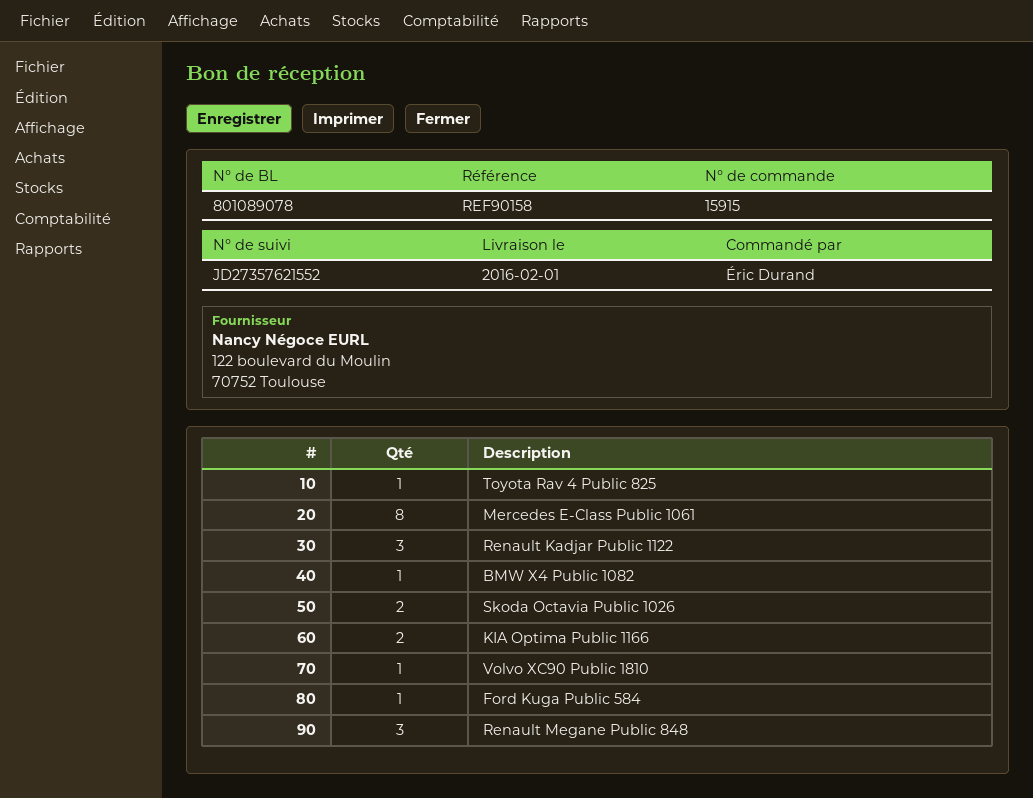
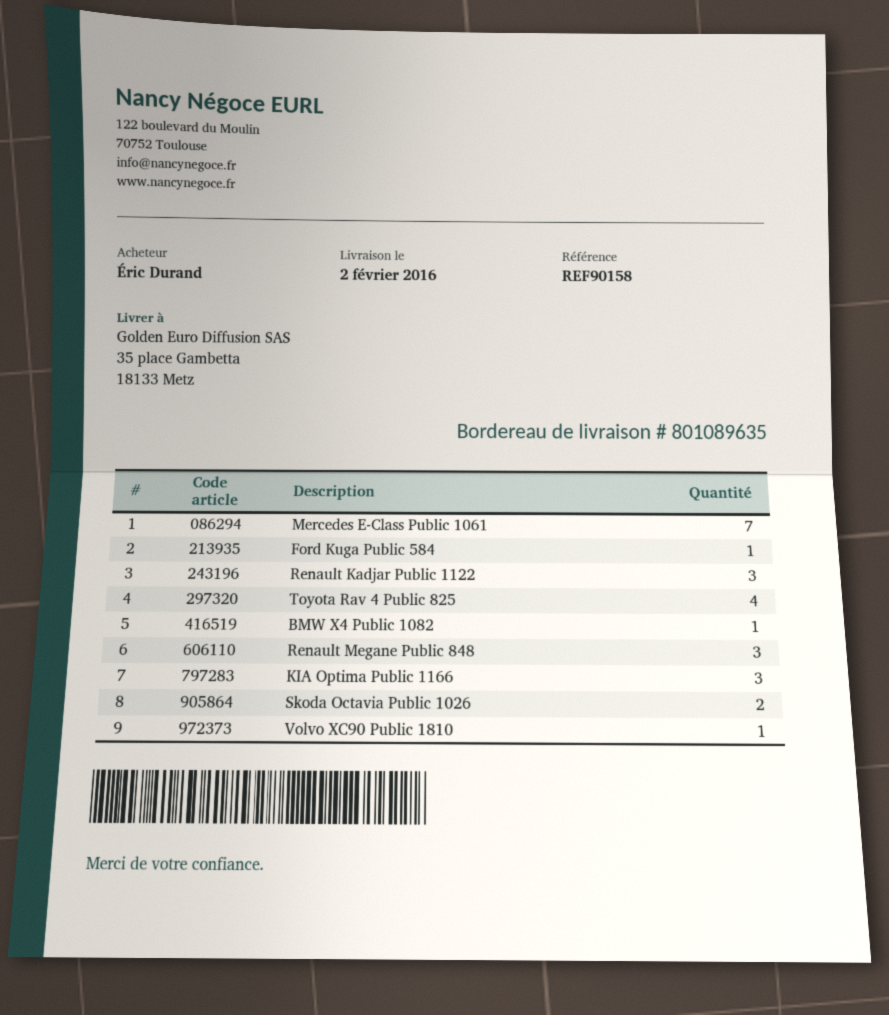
delivery note number: 801089078 -> 801089635
delivery date: 2016-02-01 -> 2016-02-02
Toyota Rav 4 Public 825: 1 -> 4
Mercedes E-Class Public 1061: 8 -> 7
KIA Optima Public 1166: 2 -> 3

